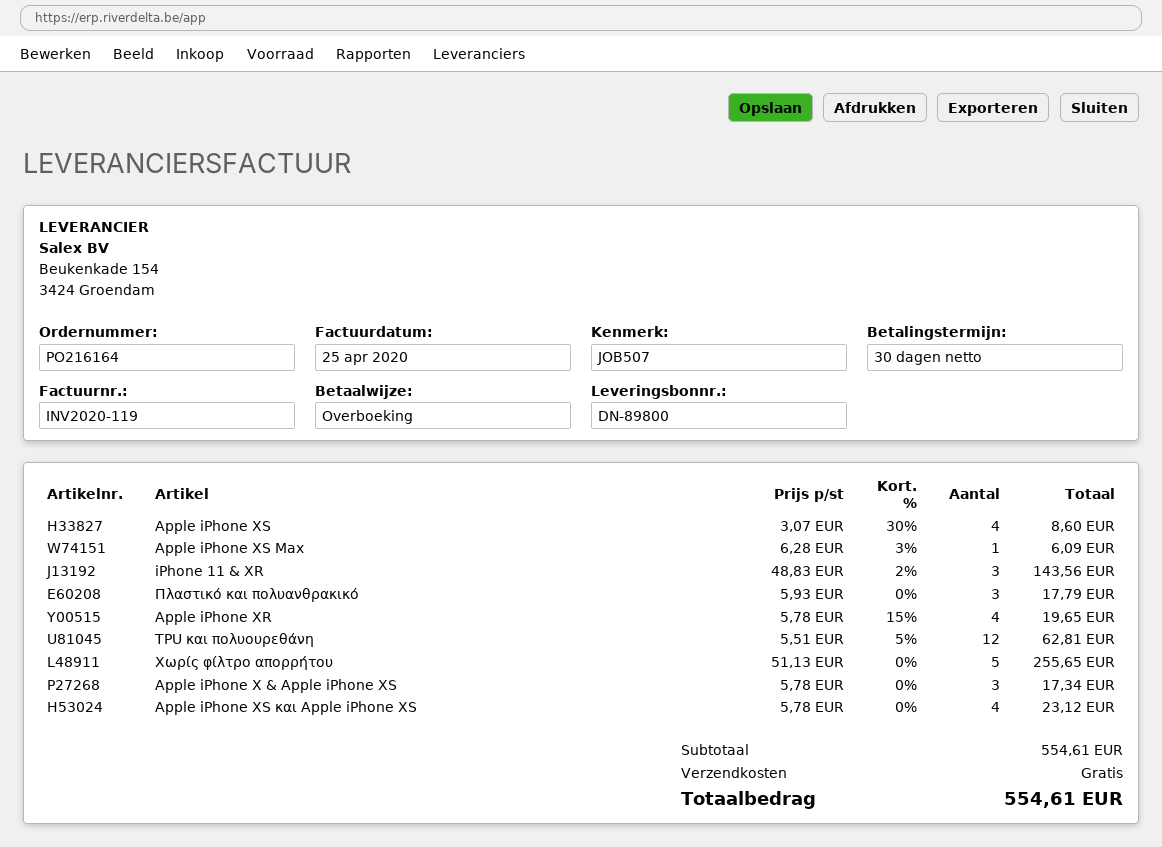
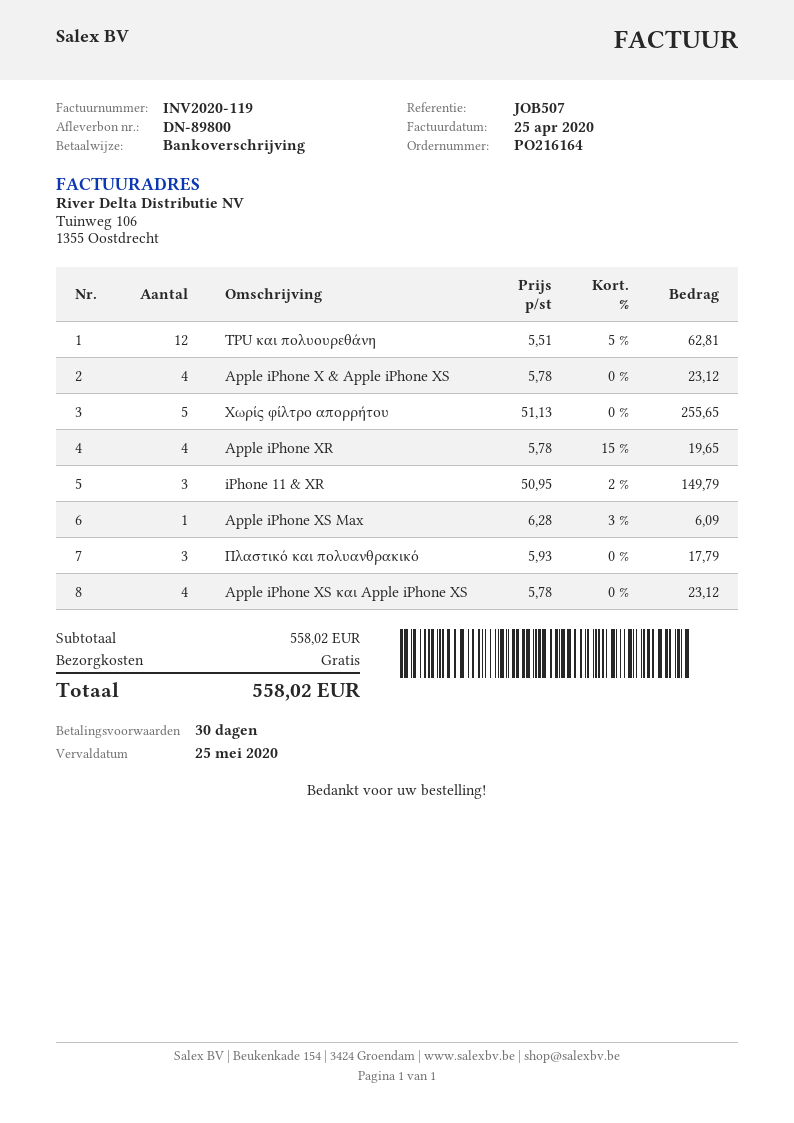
Apple iPhone XS: 4 x 3.07 - 30% = 8.60 -> none
iPhone 11 & XR: 3 x 48.83 - 2% = 143.56 -> 3 x 50.95 - 2% = 149.79
Apple iPhone X & Apple iPhone XS: 3 x 5.78 = 17.34 -> 4 x 5.78 = 23.12
subtotal: 554.61 -> 558.02
total: 554.61 -> 558.02

